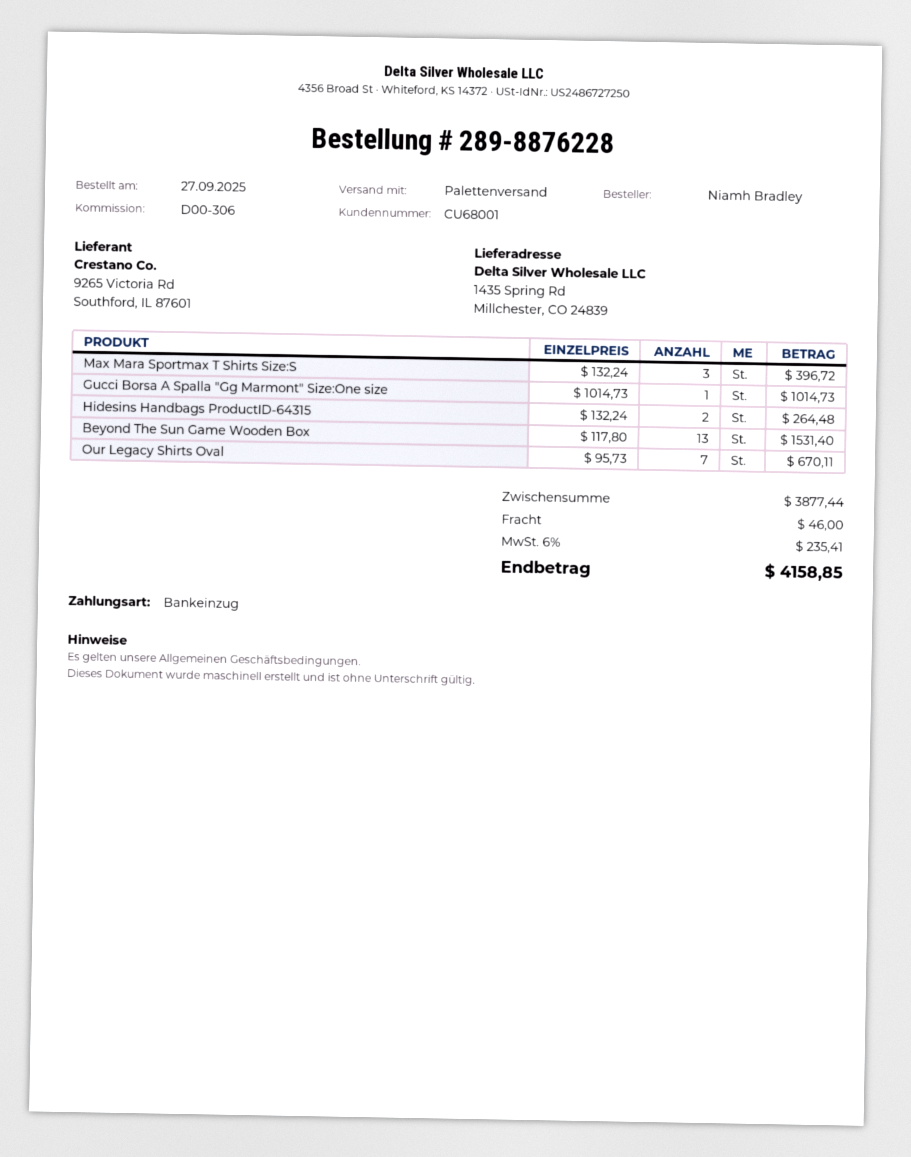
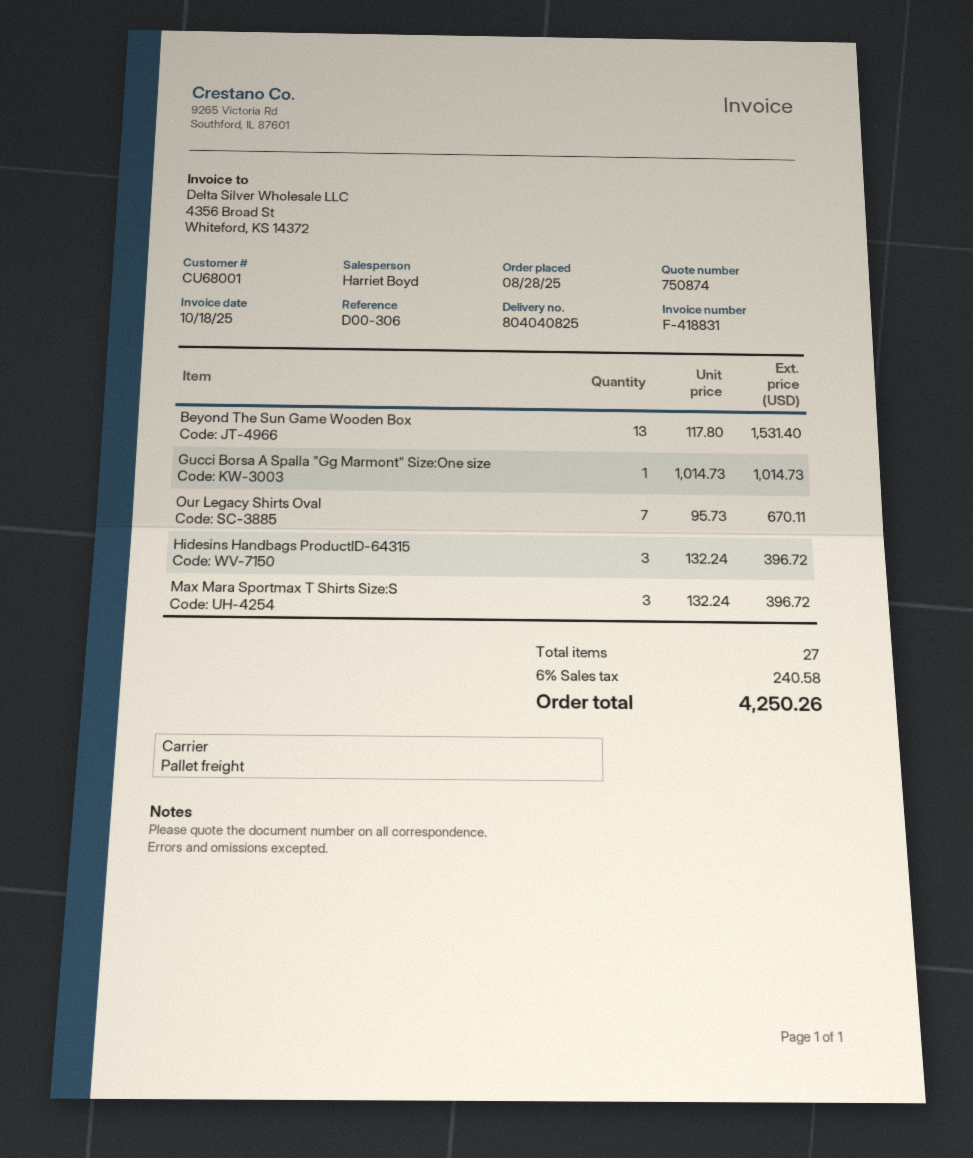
order date: 2025-09-27 -> 2025-08-28
Hidesins Handbags ProductID-64315: 2 x 132.24 = 264.48 -> 3 x 132.24 = 396.72
shipping: 46.00 -> none
tax: 6% = 235.41 -> 6% = 240.58
total: 4158.85 -> 4250.26

